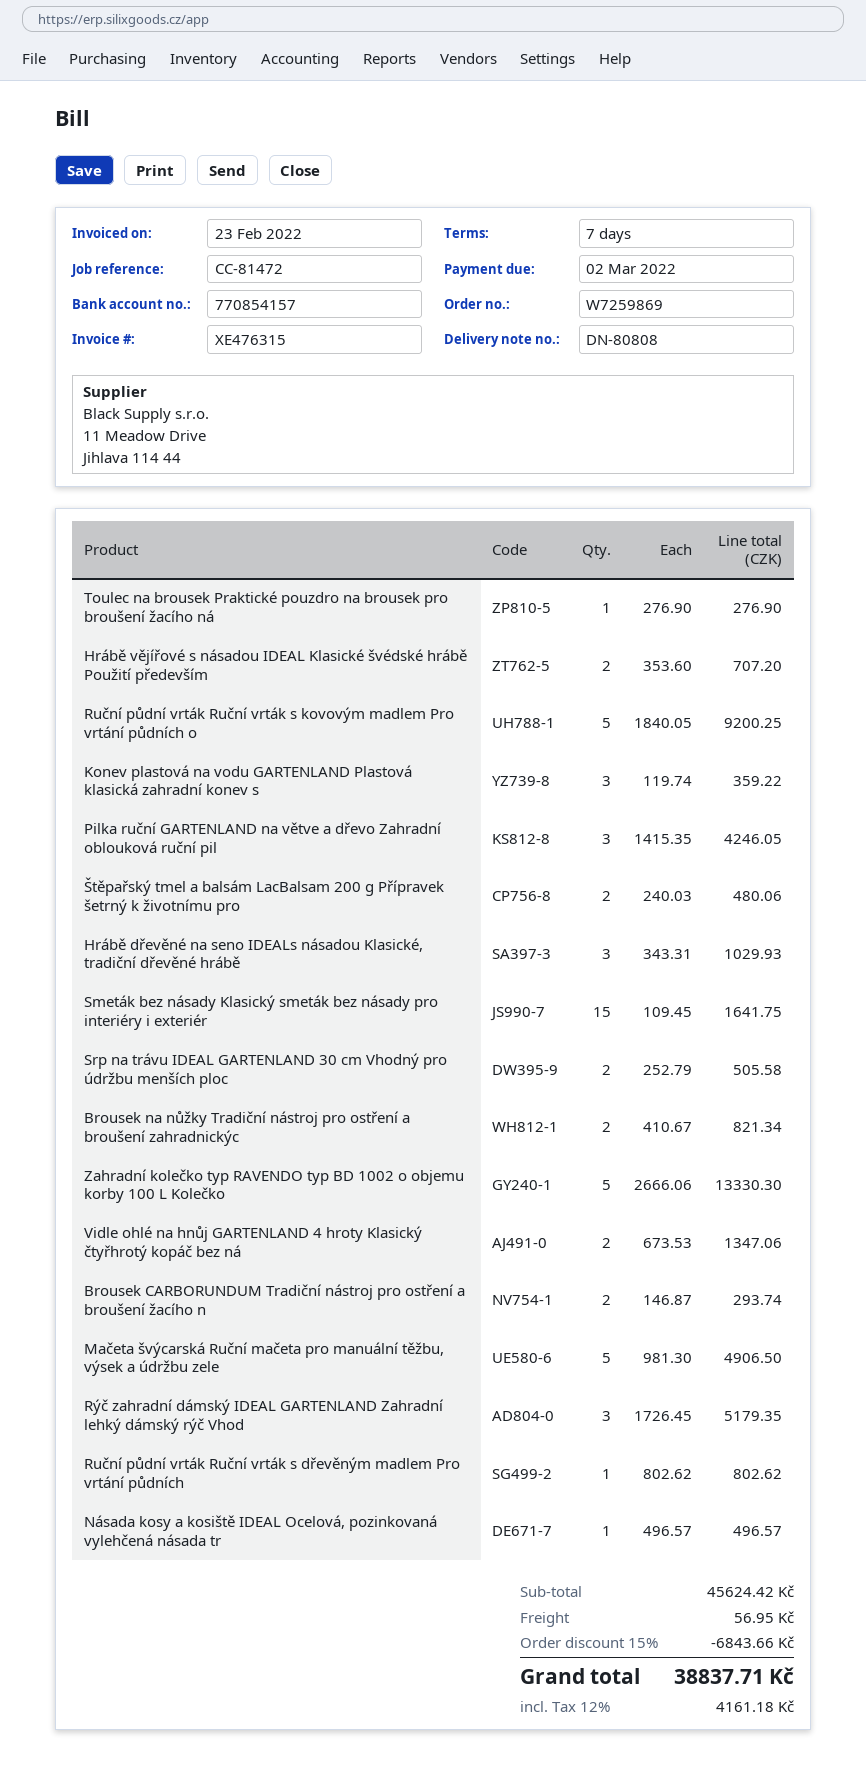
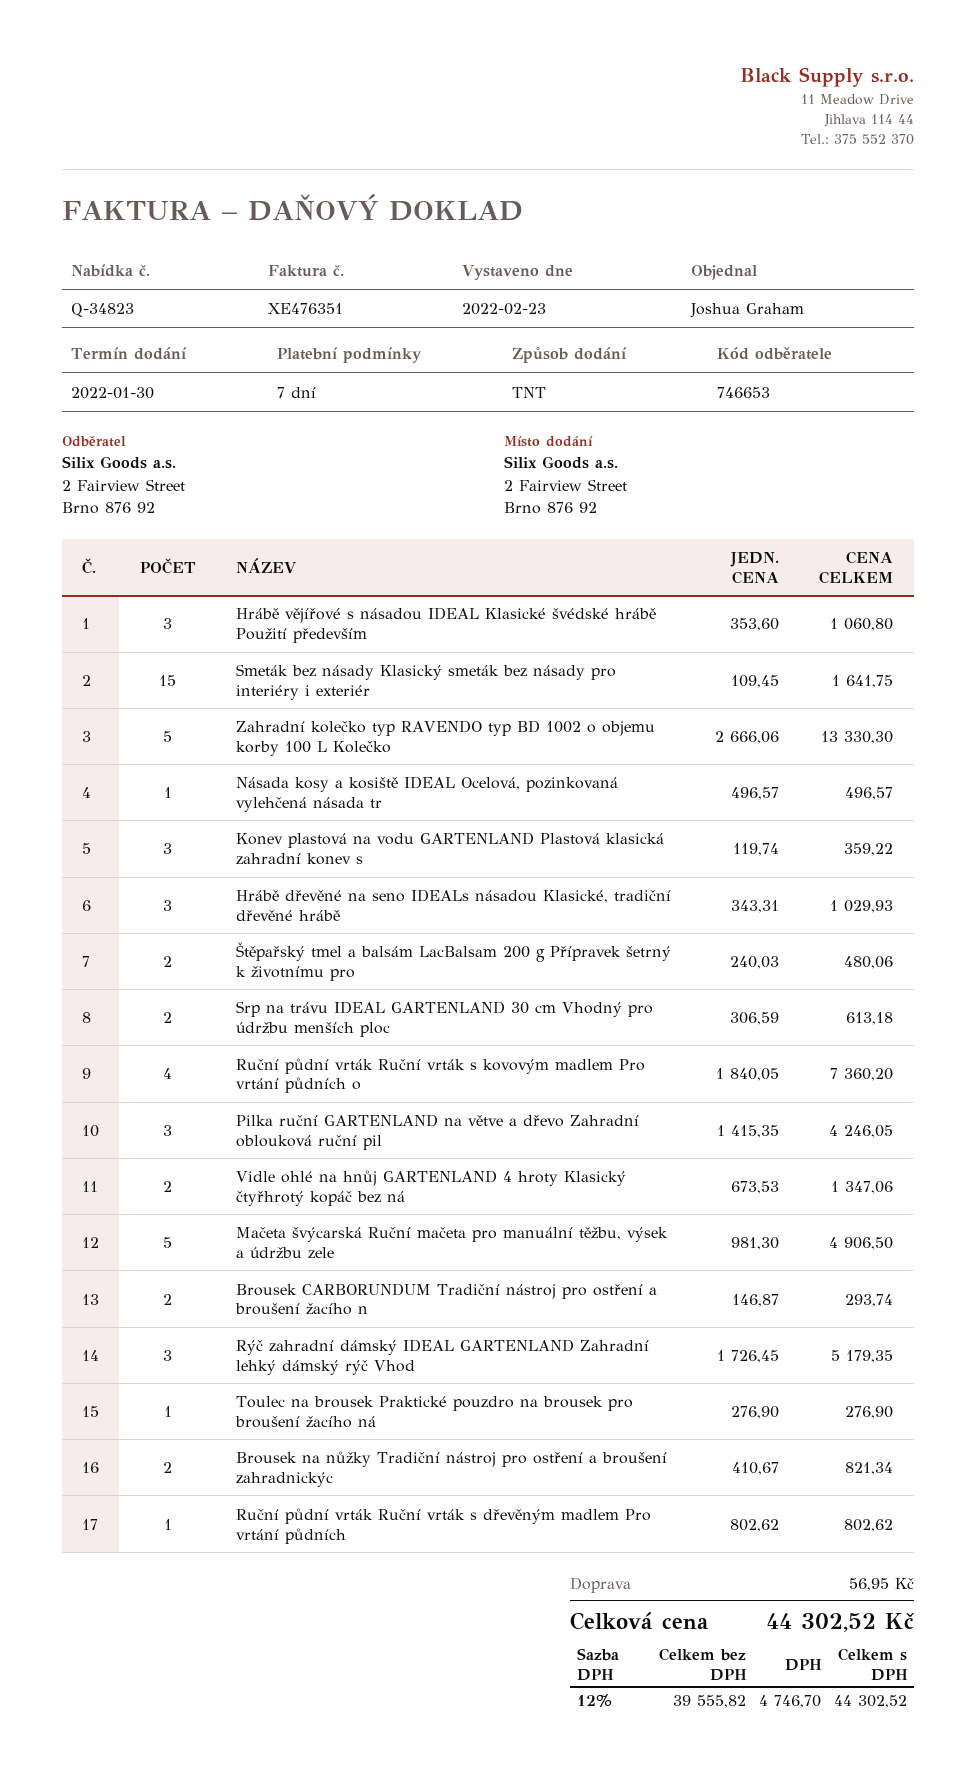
invoice number: XE476315 -> XE476351
Hrábě vějířové s násadou IDEAL Klasické švédské hrábě Použití především: 2 x 353.60 = 707.20 -> 3 x 353.60 = 1060.80
Ruční půdní vrták Ruční vrták s kovovým madlem Pro vrtání půdních o: 5 x 1840.05 = 9200.25 -> 4 x 1840.05 = 7360.20
Srp na trávu IDEAL GARTENLAND 30 cm Vhodný pro údržbu menších ploc: 2 x 252.79 = 505.58 -> 2 x 306.59 = 613.18
discount: 15% = 6843.66 -> none
tax: 12% = 4161.18 -> 12% = 4746.70
total: 38837.71 -> 44302.52

